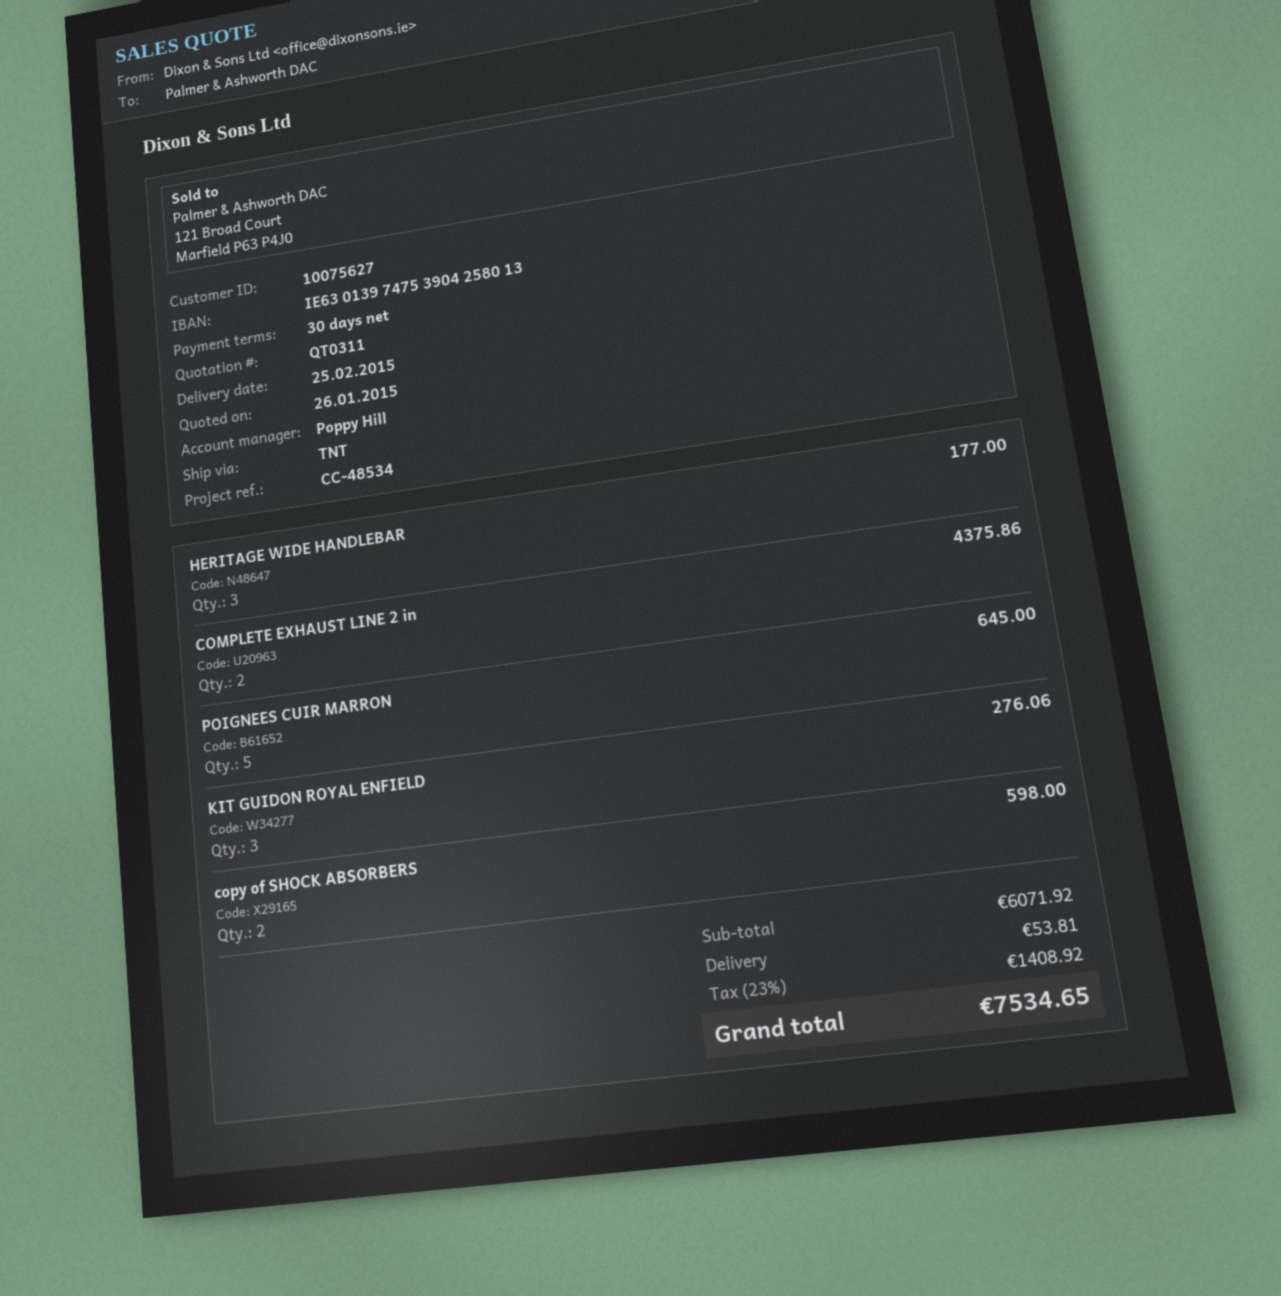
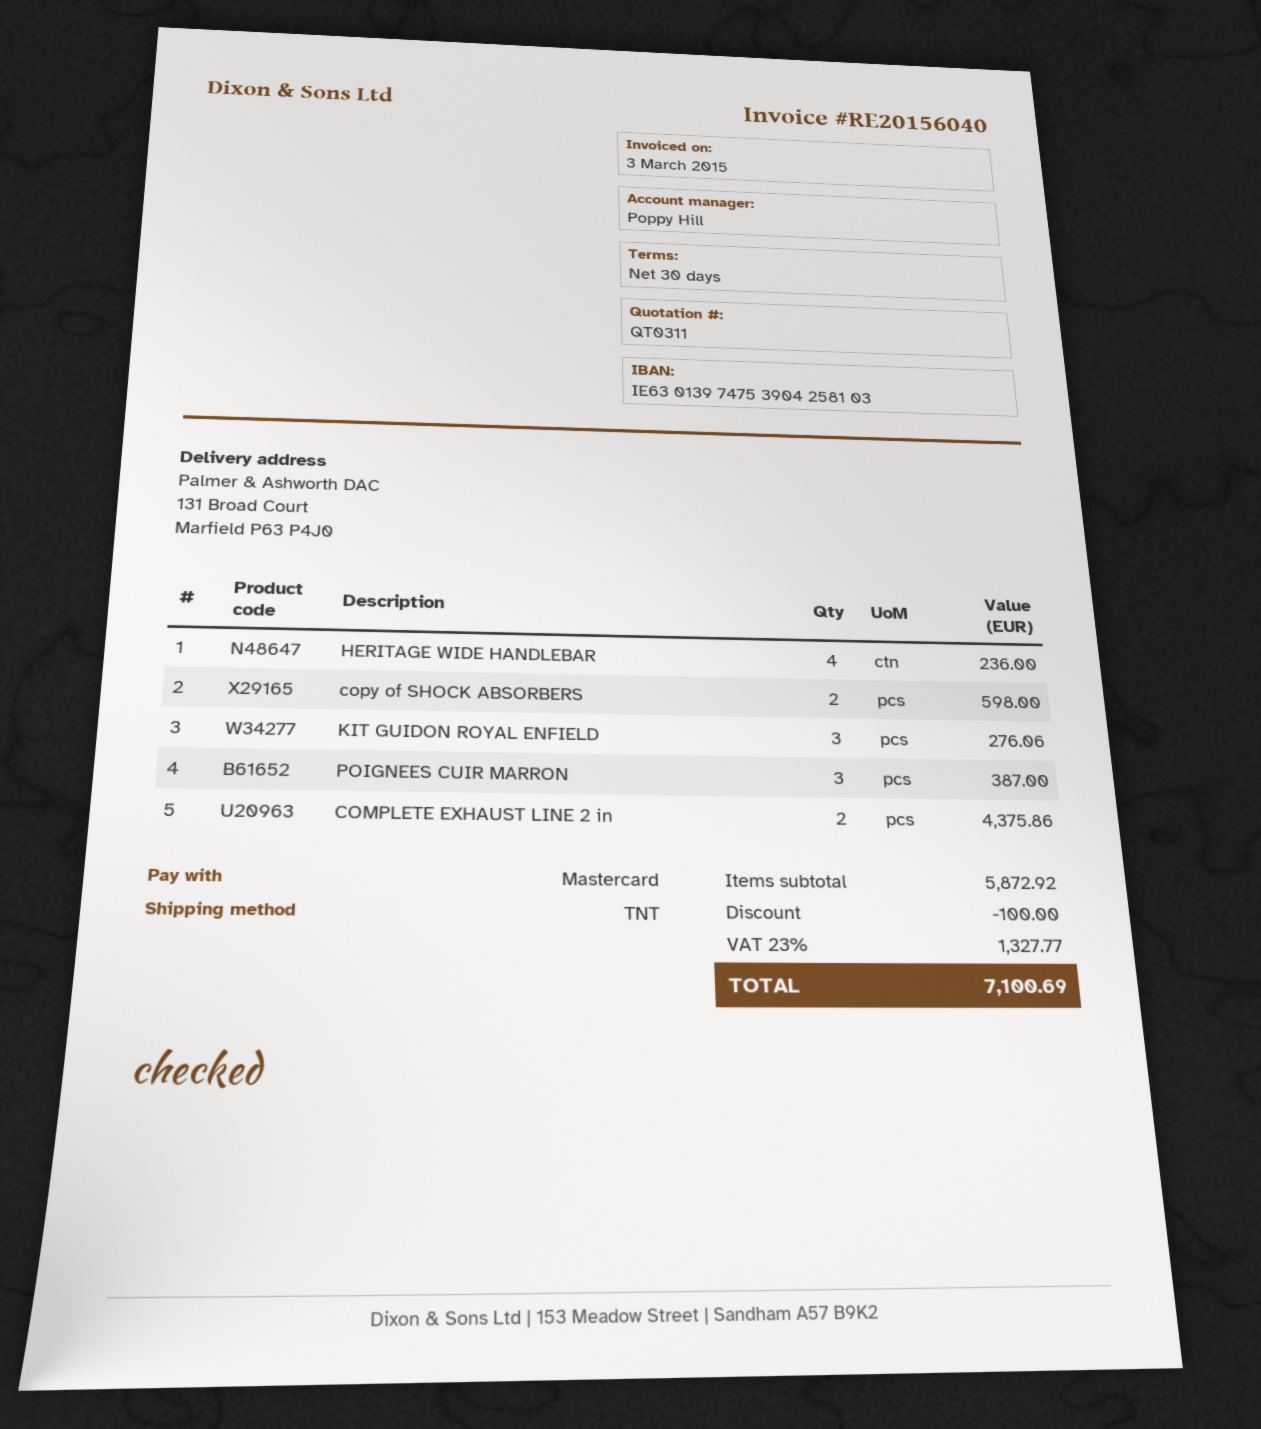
bank account: IE63013974753904258013 -> IE63013974753904258103
HERITAGE WIDE HANDLEBAR: 3 for 177.00 -> 4 for 236.00
POIGNEES CUIR MARRON: 5 for 645.00 -> 3 for 387.00
subtotal: 6071.92 -> 5872.92
discount: none -> 100.00
shipping: 53.81 -> none
tax: 23% = 1408.92 -> 23% = 1327.77
total: 7534.65 -> 7100.69

